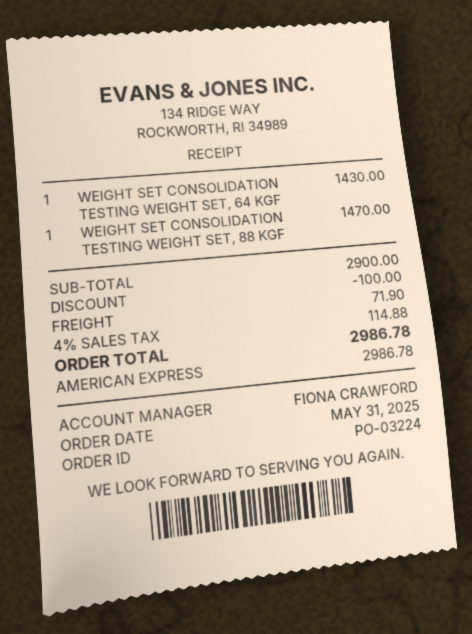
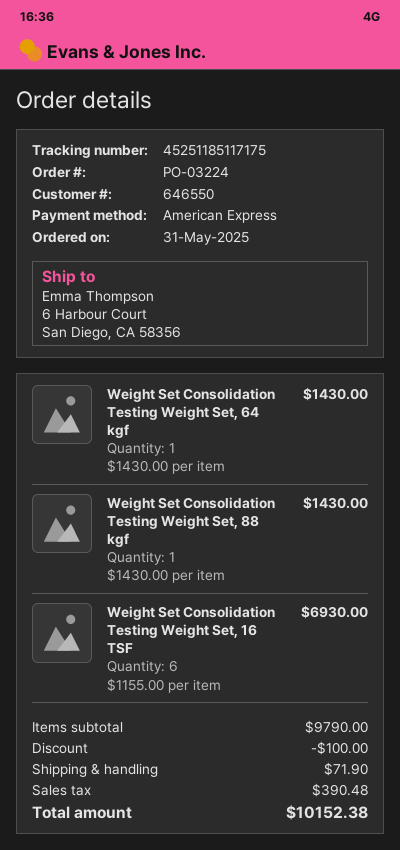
WEIGHT SET CONSOLIDATION TESTING WEIGHT SET, 88 KGF: 1 for 1470.00 -> 1 for 1430.00
Weight Set Consolidation Testing Weight Set, 16 TSF: none -> 6 for 6930.00
subtotal: 2900.00 -> 9790.00
tax: 114.88 -> 390.48
total: 2986.78 -> 10152.38

